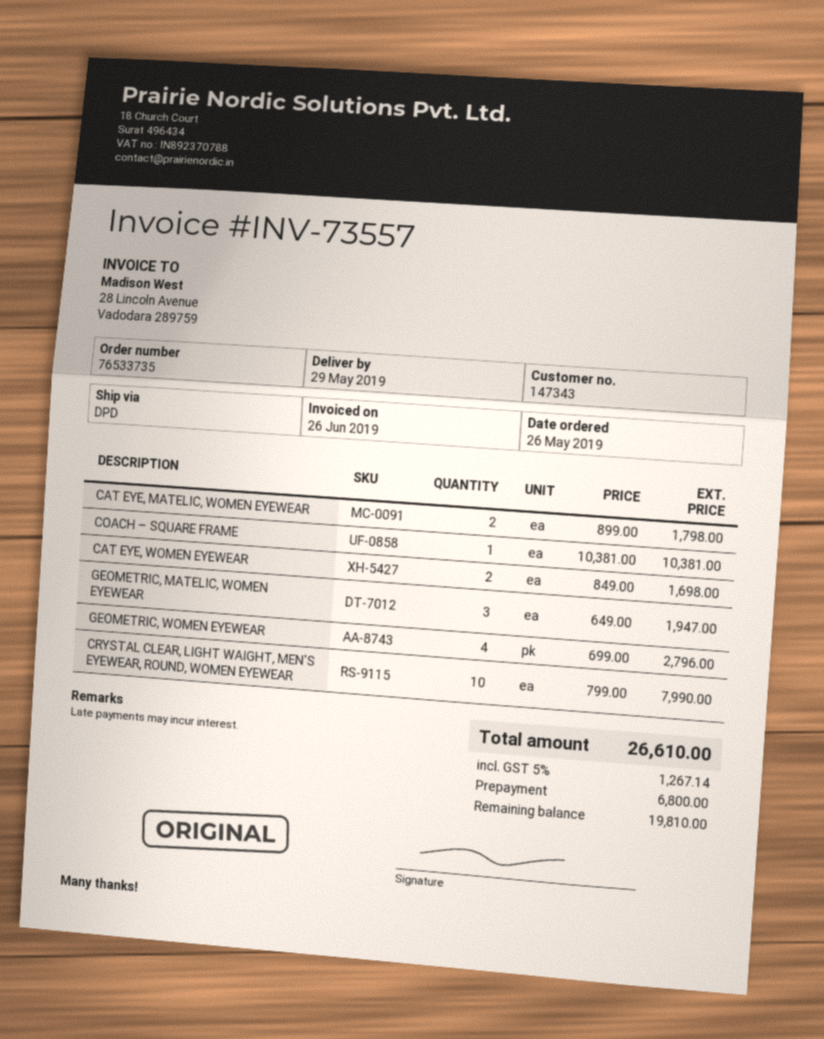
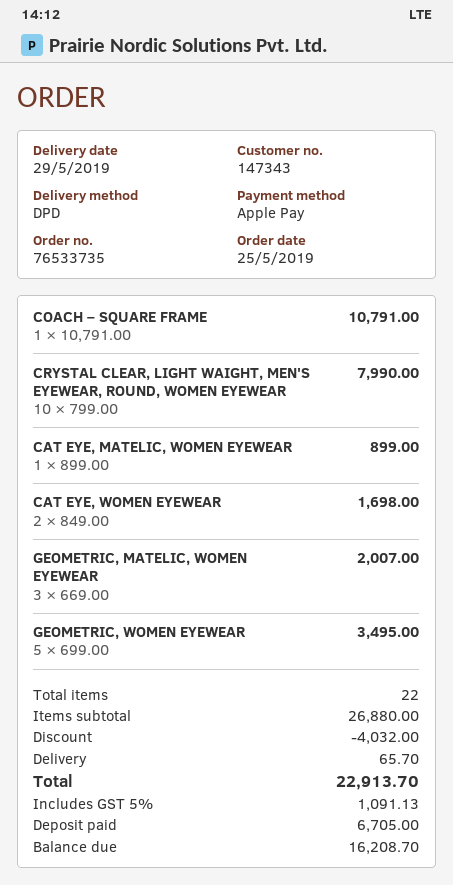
order date: 2019-05-26 -> 2019-05-25
CAT EYE, MATELIC, WOMEN EYEWEAR: 2 x 899.00 = 1798.00 -> 1 x 899.00 = 899.00
COACH – SQUARE FRAME: 1 x 10381.00 = 10381.00 -> 1 x 10791.00 = 10791.00
GEOMETRIC, MATELIC, WOMEN EYEWEAR: 3 x 649.00 = 1947.00 -> 3 x 669.00 = 2007.00
GEOMETRIC, WOMEN EYEWEAR: 4 x 699.00 = 2796.00 -> 5 x 699.00 = 3495.00
discount: none -> 4032.00
shipping: none -> 65.70
tax: 5% = 1267.14 -> 5% = 1091.13
total: 26610.00 -> 22913.70
deposit: 6800.00 -> 6705.00
balance: 19810.00 -> 16208.70

